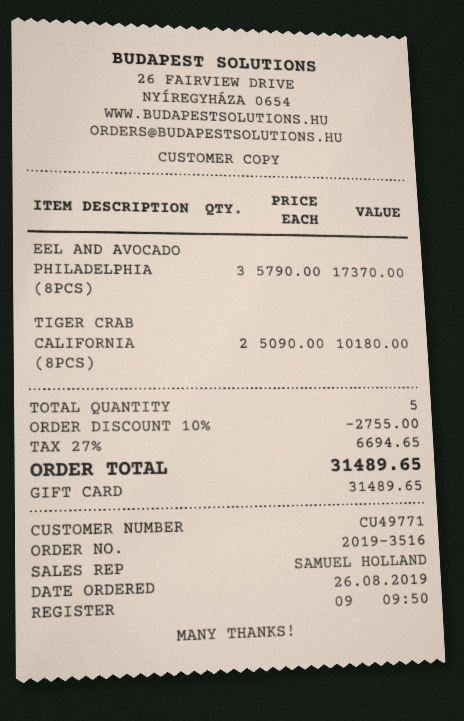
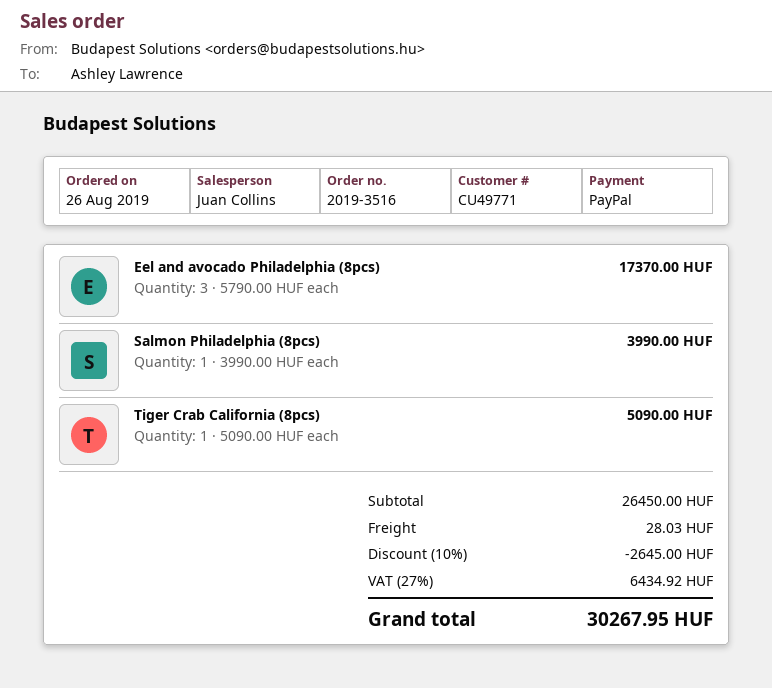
sales rep: SAMUEL HOLLAND -> Juan Collins
payment method: gift card -> PayPal
TIGER CRAB CALIFORNIA (8PCS): 2 x 5090.00 = 10180.00 -> 1 x 5090.00 = 5090.00
Salmon Philadelphia (8pcs): none -> 1 x 3990.00 = 3990.00
discount: 10% = 2755.00 -> 10% = 2645.00
shipping: none -> 28.03
tax: 27% = 6694.65 -> 27% = 6434.92
total: 31489.65 -> 30267.95

